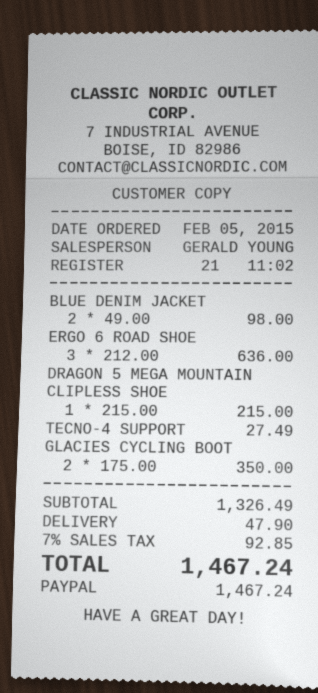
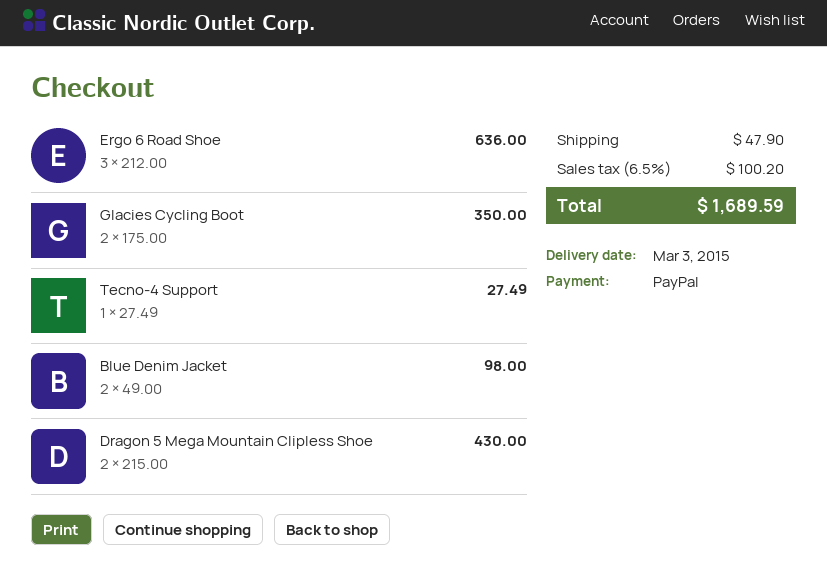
DRAGON 5 MEGA MOUNTAIN CLIPLESS SHOE: 1 x 215.00 = 215.00 -> 2 x 215.00 = 430.00
tax: 7% = 92.85 -> 6.5% = 100.20
total: 1467.24 -> 1689.59

